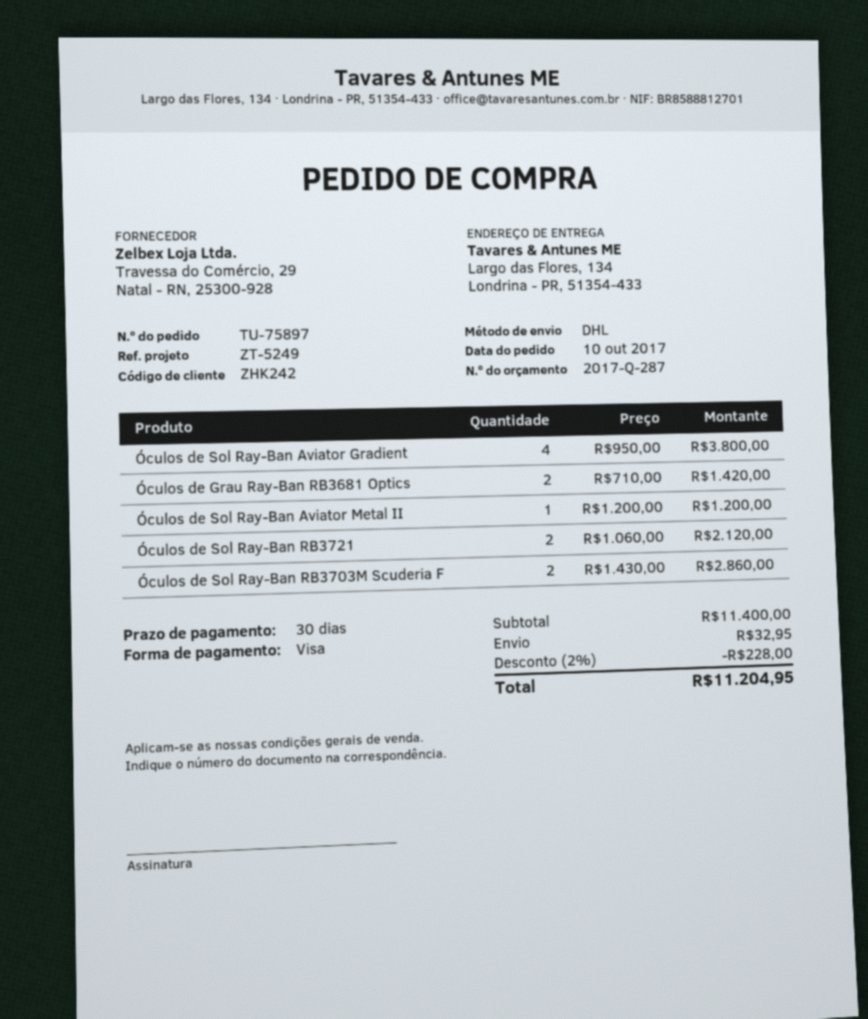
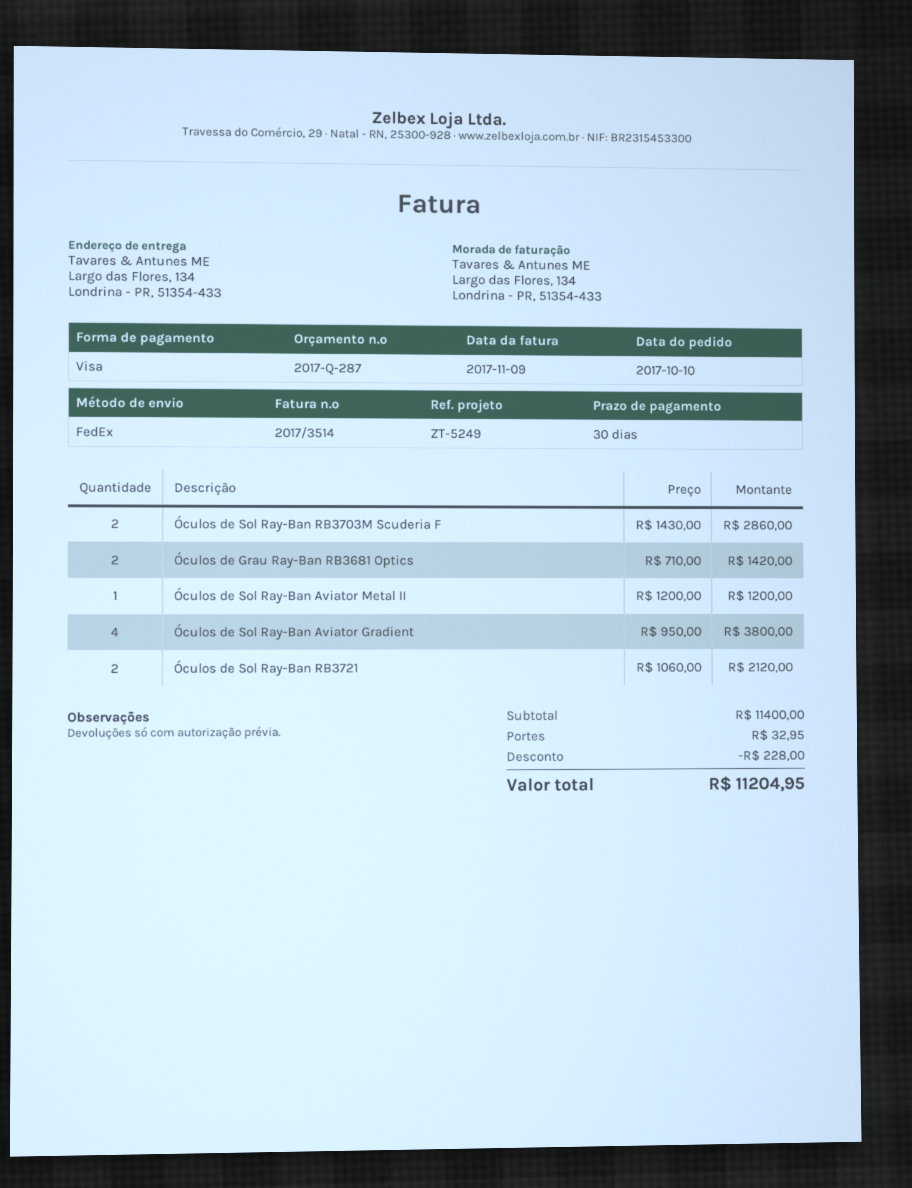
shipping method: DHL -> FedEx

